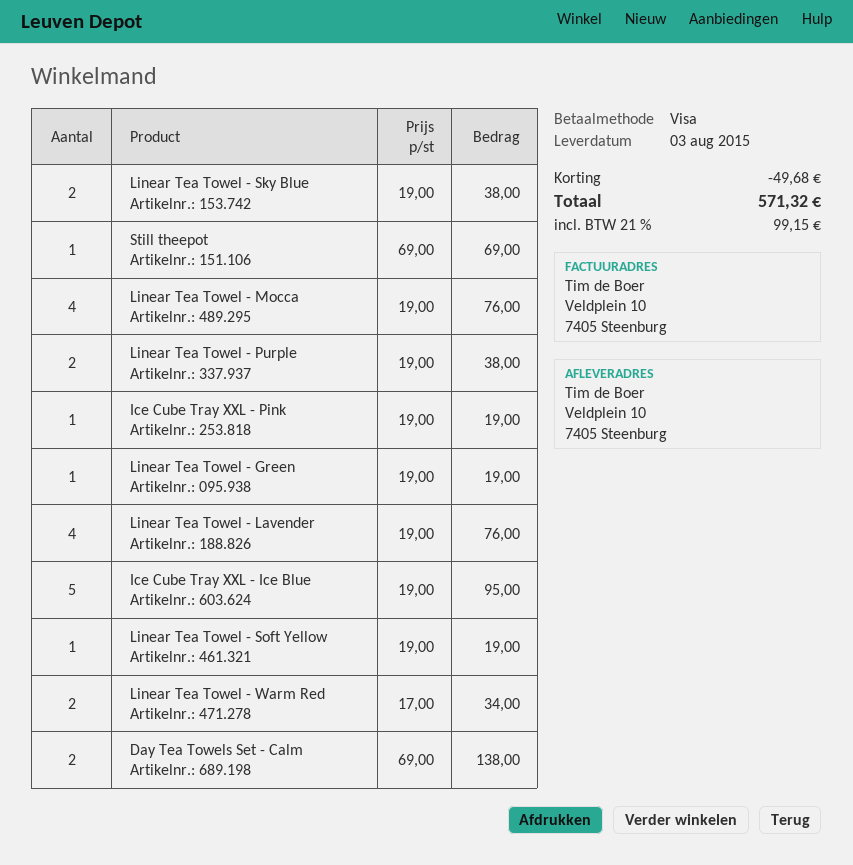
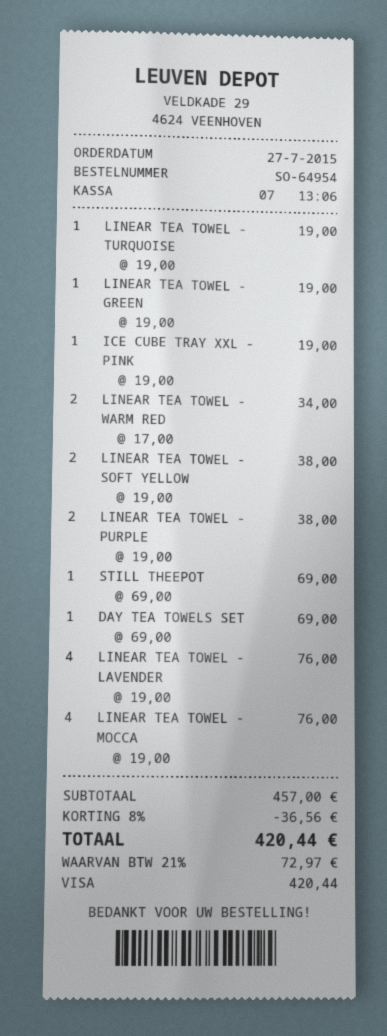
Linear Tea Towel - Sky Blue: 2 x 19.00 = 38.00 -> none
Ice Cube Tray XXL - Ice Blue: 5 x 19.00 = 95.00 -> none
Linear Tea Towel - Soft Yellow: 1 x 19.00 = 19.00 -> 2 x 19.00 = 38.00
Day Tea Towels Set - Calm: 2 x 69.00 = 138.00 -> 1 x 69.00 = 69.00
LINEAR TEA TOWEL - TURQUOISE: none -> 1 x 19.00 = 19.00
discount: 49.68 -> 36.56
tax: 21% = 99.15 -> 21% = 72.97
total: 571.32 -> 420.44

